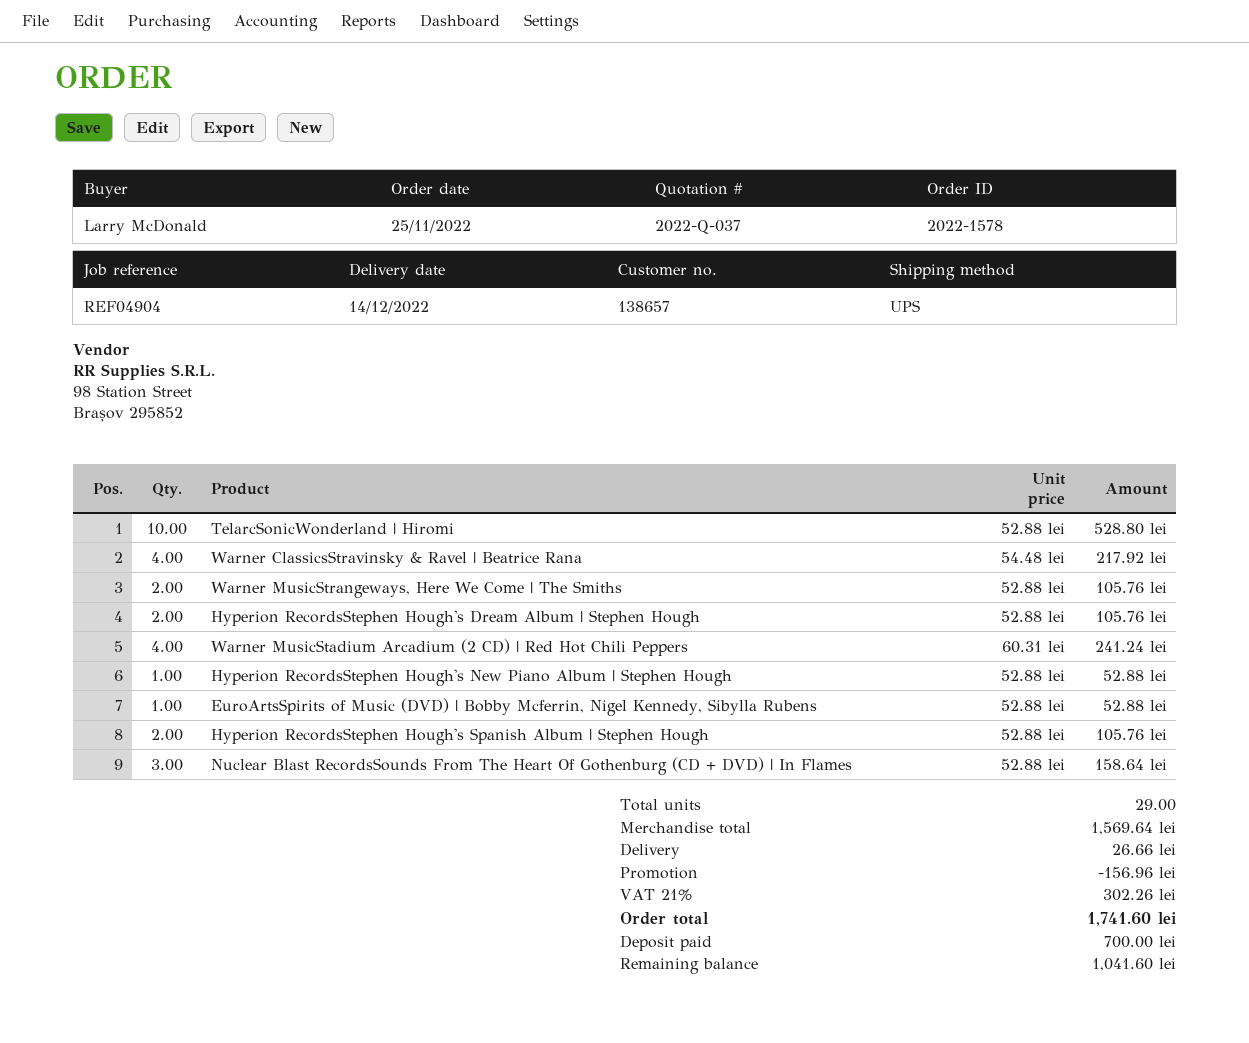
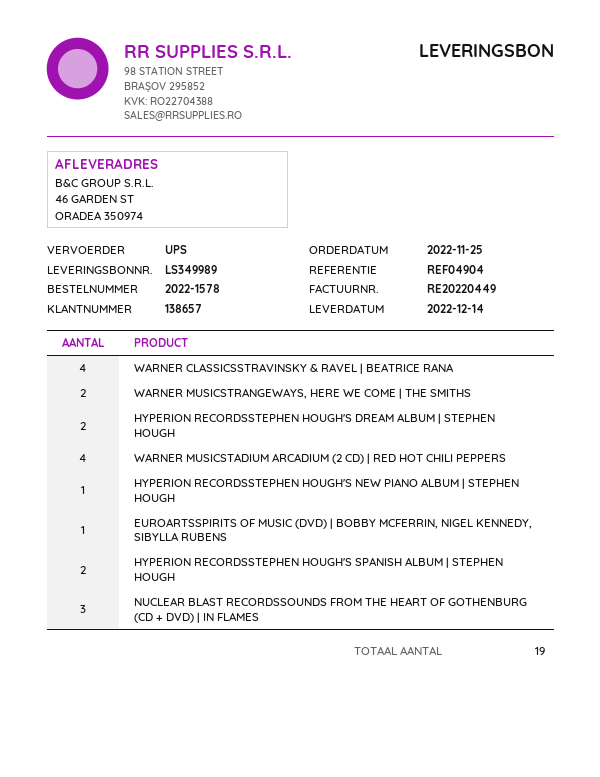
TelarcSonicWonderland | Hiromi: 10 -> none
total quantity: 29 -> 19

